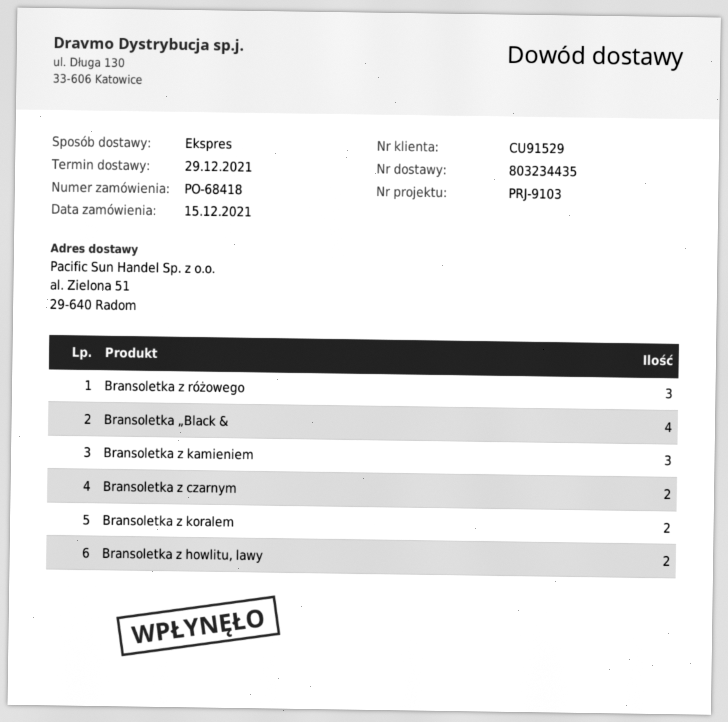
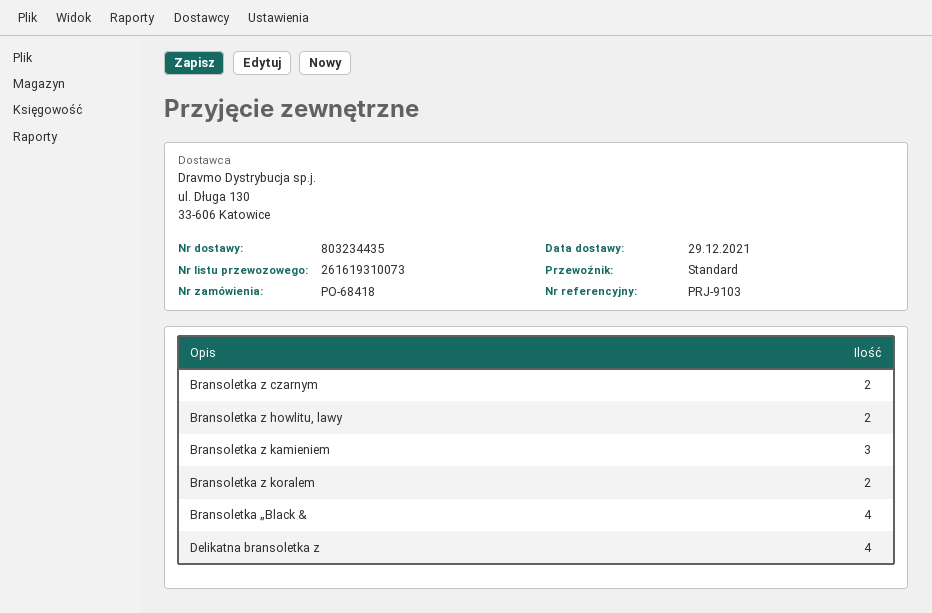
shipping method: express -> standard
Bransoletka z różowego: 3 -> none
Delikatna bransoletka z: none -> 4

